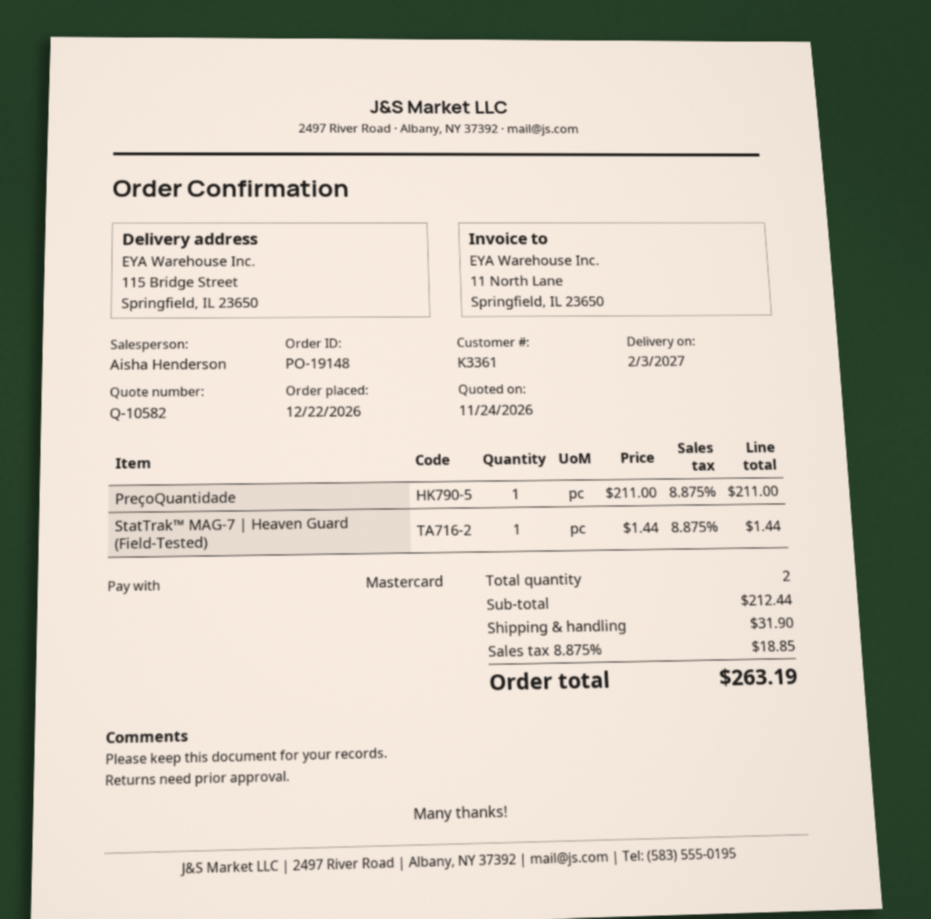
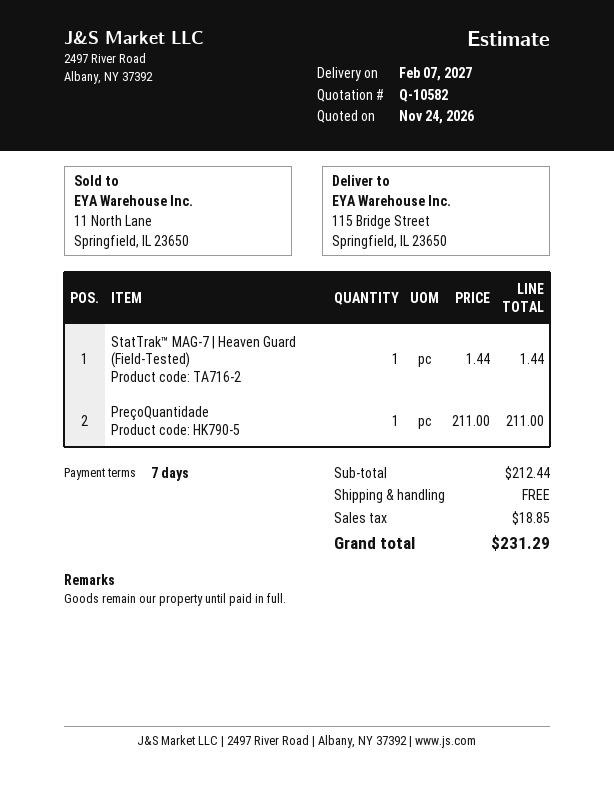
delivery date: 2027-02-03 -> 2027-02-07
shipping: 31.90 -> 0.00
total: 263.19 -> 231.29

